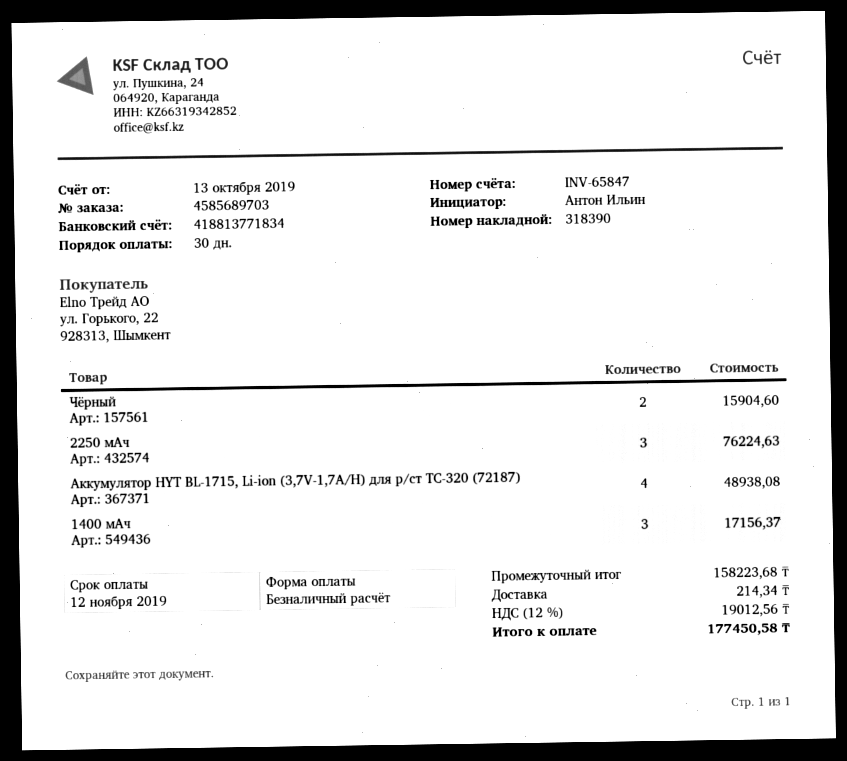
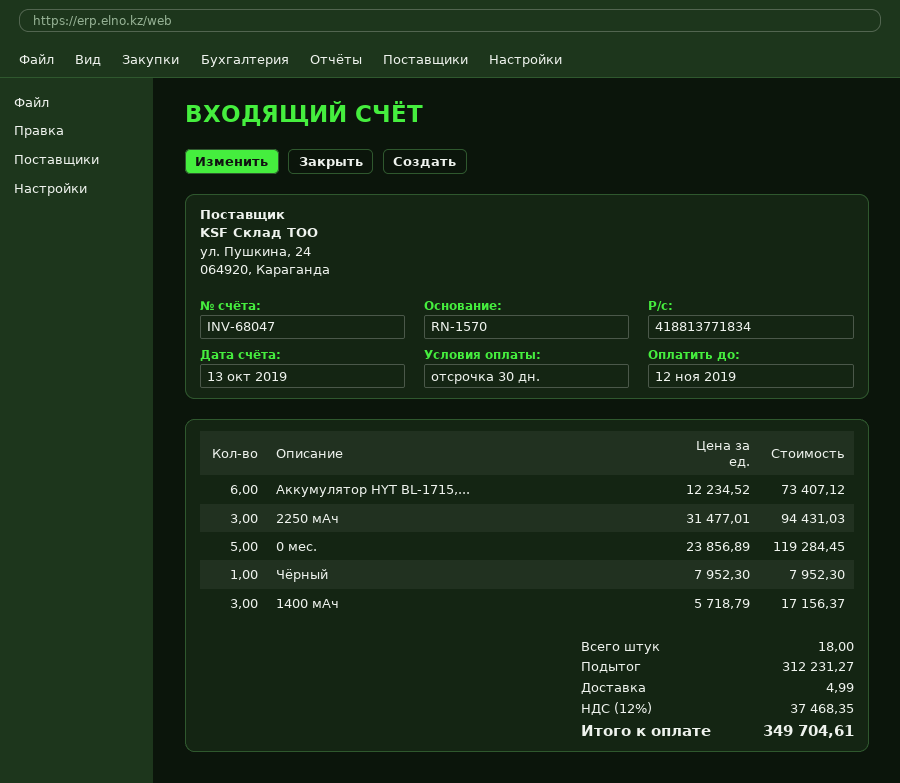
invoice number: INV-65847 -> INV-68047
Чёрный: 2 for 15904.60 -> 1 for 7952.30
2250 мАч: 3 for 76224.63 -> 3 for 94431.03
Аккумулятор HYT BL-1715, Li-ion (3,7V-1,7A/H) для р/ст TC-320 (72187): 4 for 48938.08 -> 6 for 73407.12
0 мес.: none -> 5 for 119284.45
subtotal: 158223.68 -> 312231.27
shipping: 214.34 -> 4.99
tax: 12% = 19012.56 -> 12% = 37468.35
total: 177450.58 -> 349704.61

